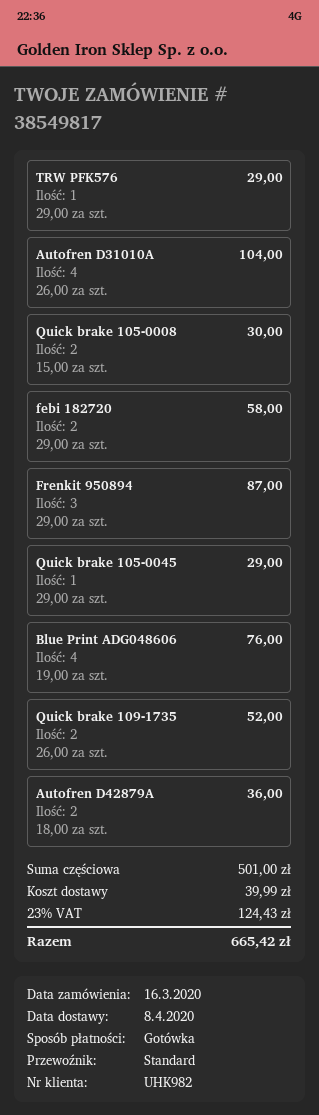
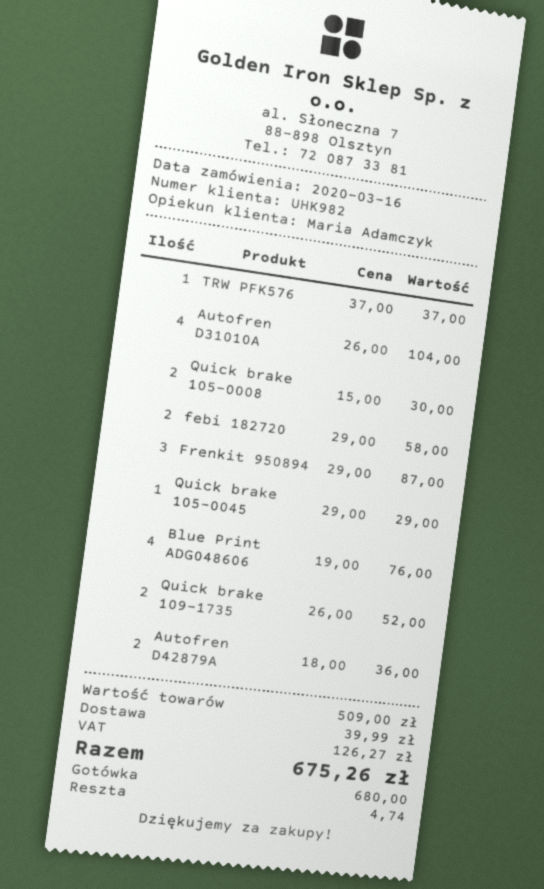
TRW PFK576: 1 x 29.00 = 29.00 -> 1 x 37.00 = 37.00
subtotal: 501.00 -> 509.00
tax: 124.43 -> 126.27
total: 665.42 -> 675.26

